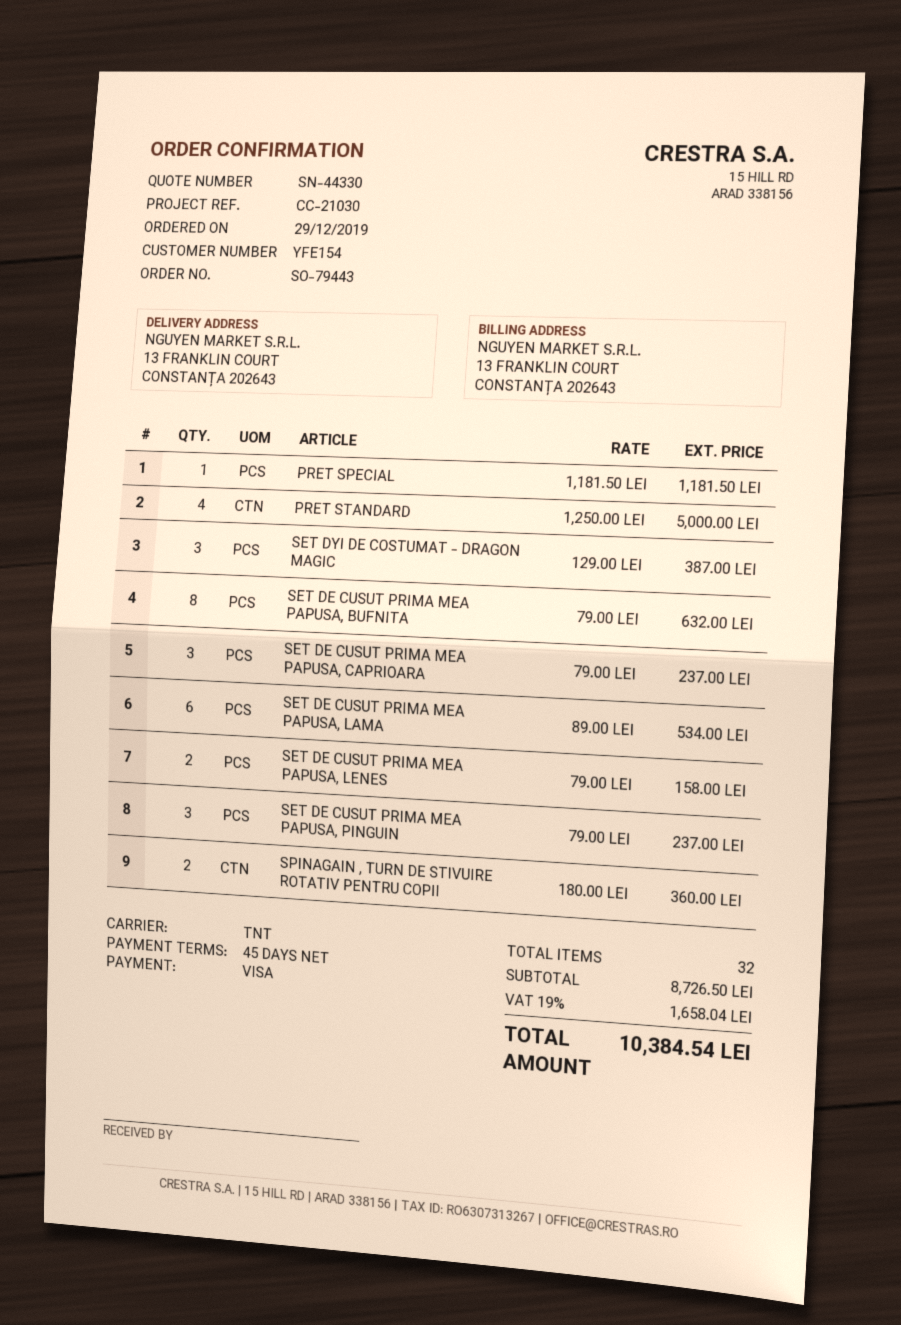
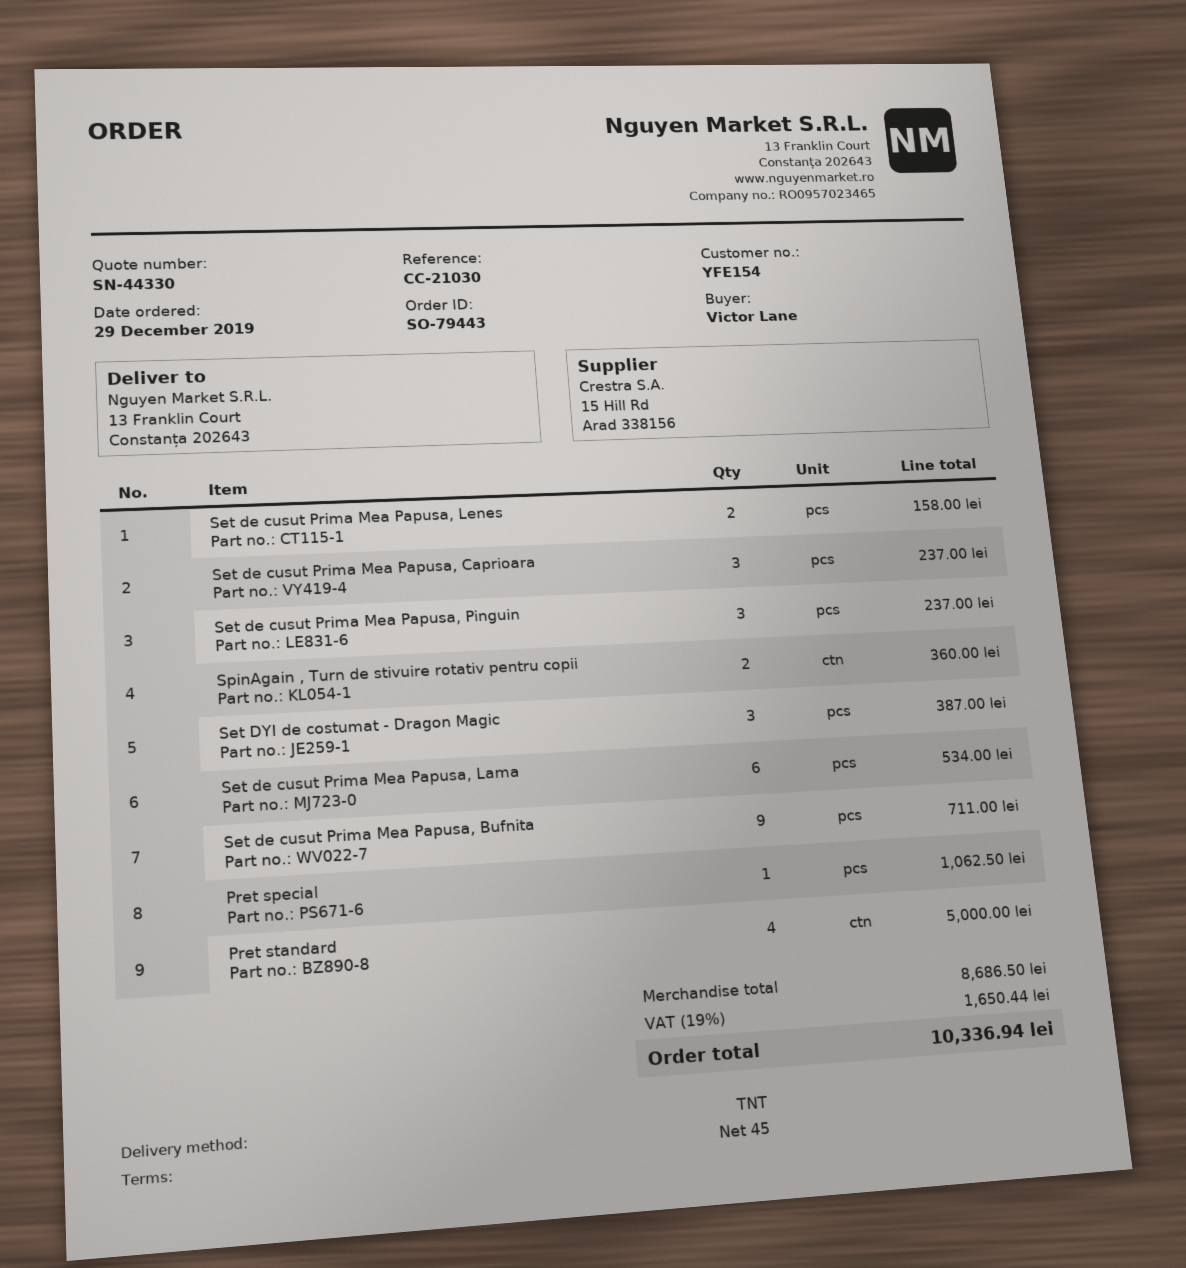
PRET SPECIAL: 1 for 1181.50 -> 1 for 1062.50
SET DE CUSUT PRIMA MEA PAPUSA, BUFNITA: 8 for 632.00 -> 9 for 711.00
subtotal: 8726.50 -> 8686.50
tax: 19% = 1658.04 -> 19% = 1650.44
total: 10384.54 -> 10336.94

